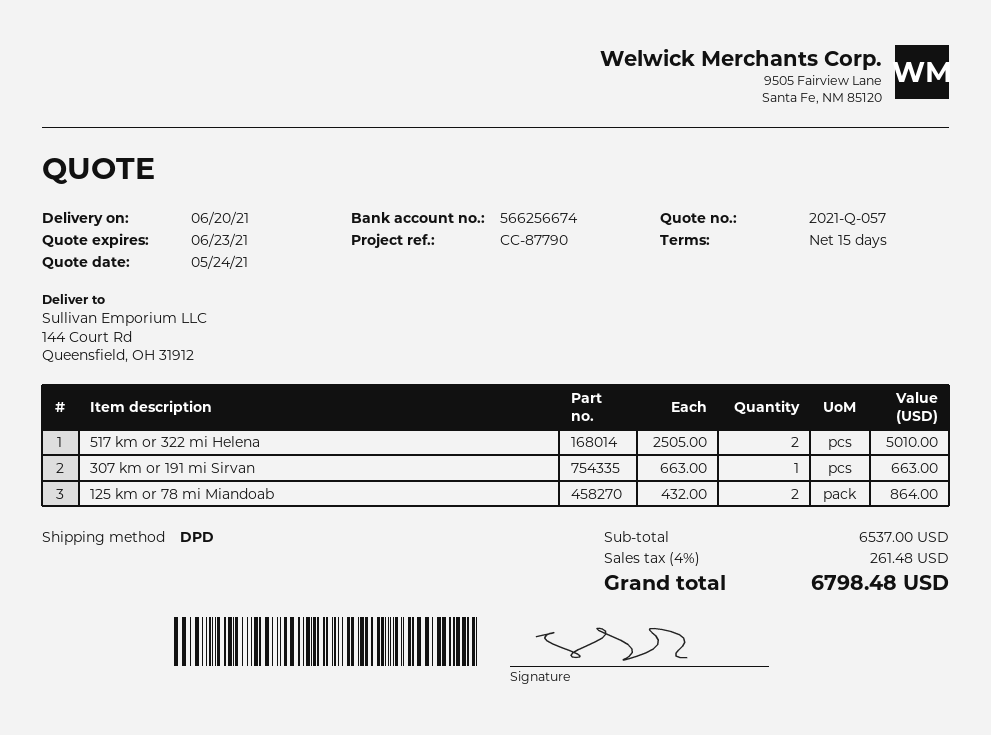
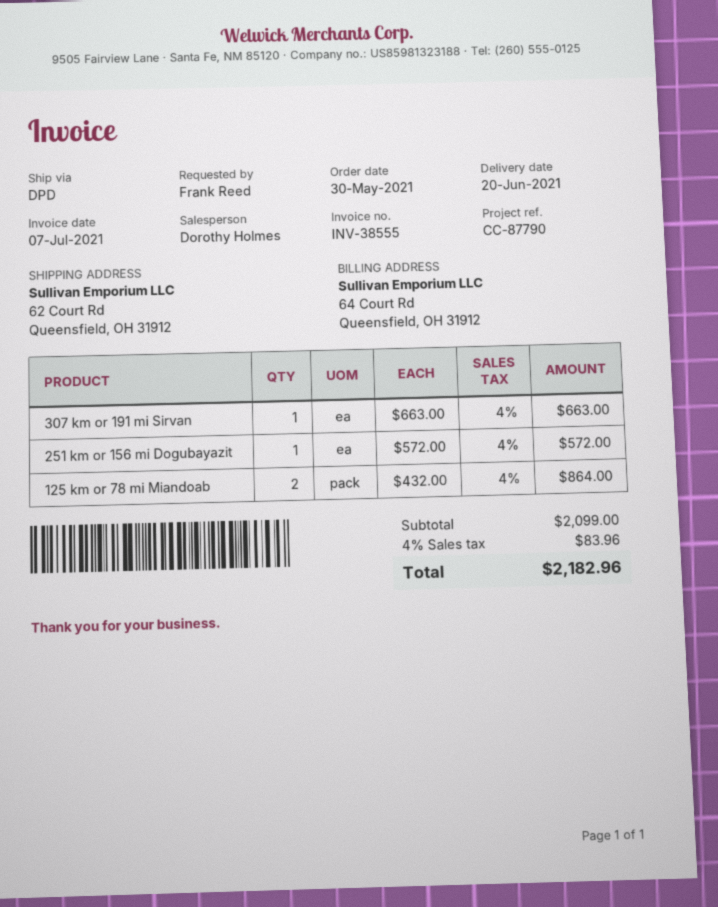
ship to: 144 Court Rd, Queensfield, OH 31912 -> 62 Court Rd, Queensfield, OH 31912
517 km or 322 mi Helena: 2 x 2505.00 = 5010.00 -> none
251 km or 156 mi Dogubayazit: none -> 1 x 572.00 = 572.00
subtotal: 6537.00 -> 2099.00
tax: 4% = 261.48 -> 4% = 83.96
total: 6798.48 -> 2182.96

